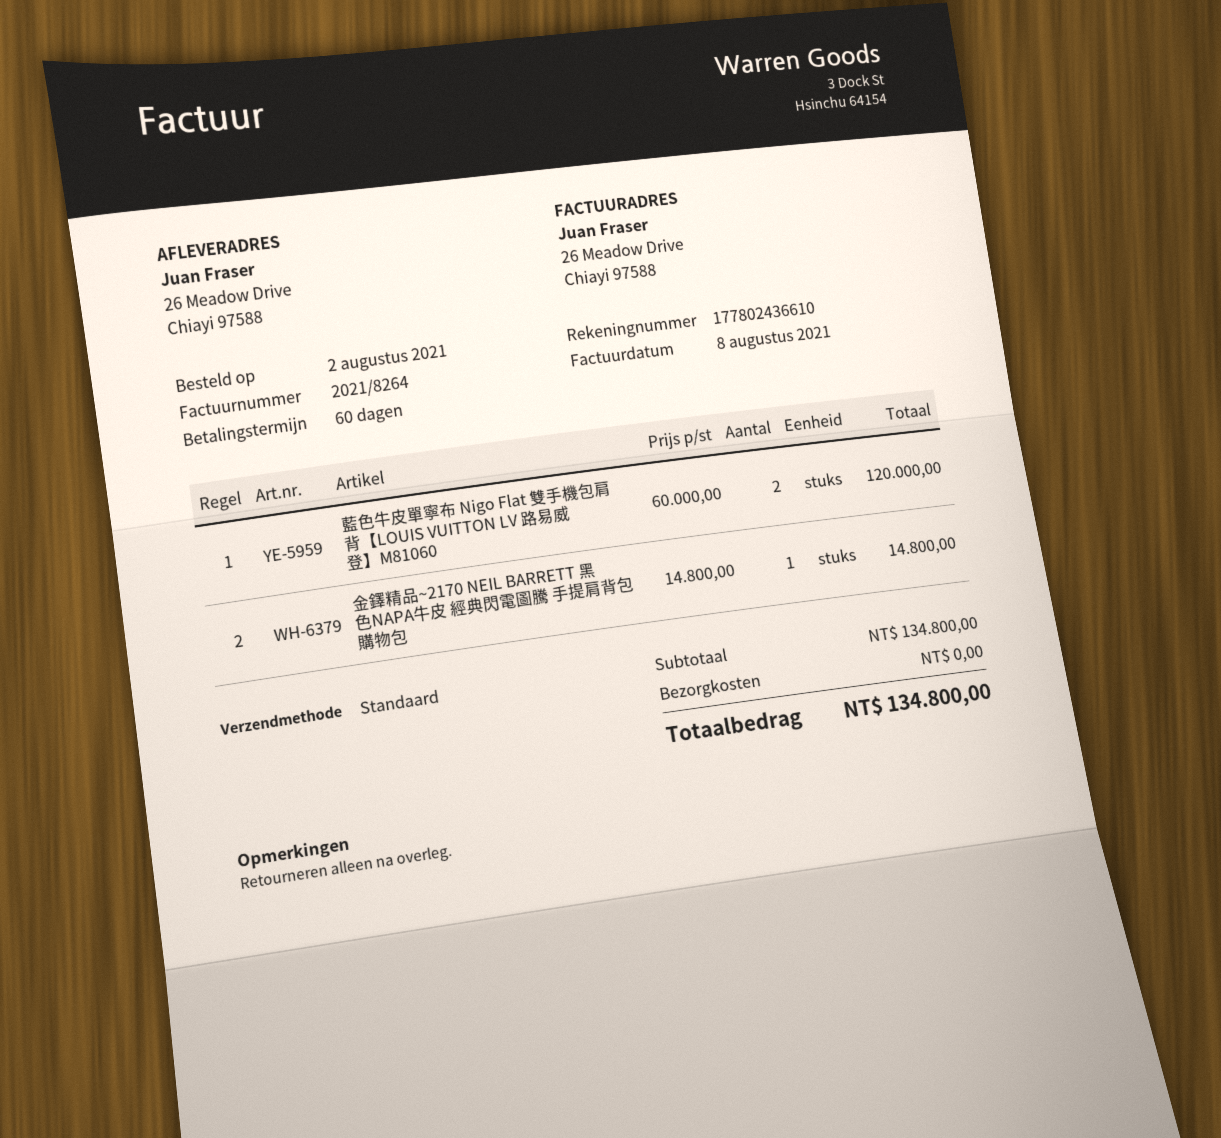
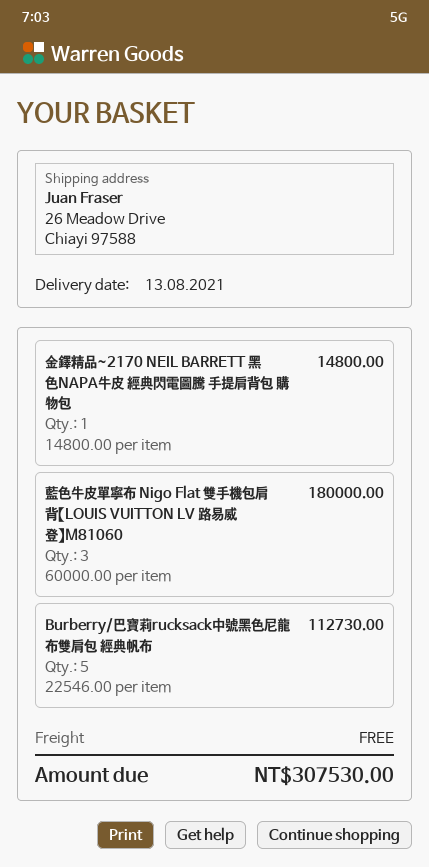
藍色牛皮單寧布 Nigo Flat 雙手機包肩背【LOUIS VUITTON LV 路易威登】M81060: 2 x 60000.00 = 120000.00 -> 3 x 60000.00 = 180000.00
Burberry/巴寶莉rucksack中號黑色尼龍布雙肩包 經典帆布: none -> 5 x 22546.00 = 112730.00
total: 134800.00 -> 307530.00

